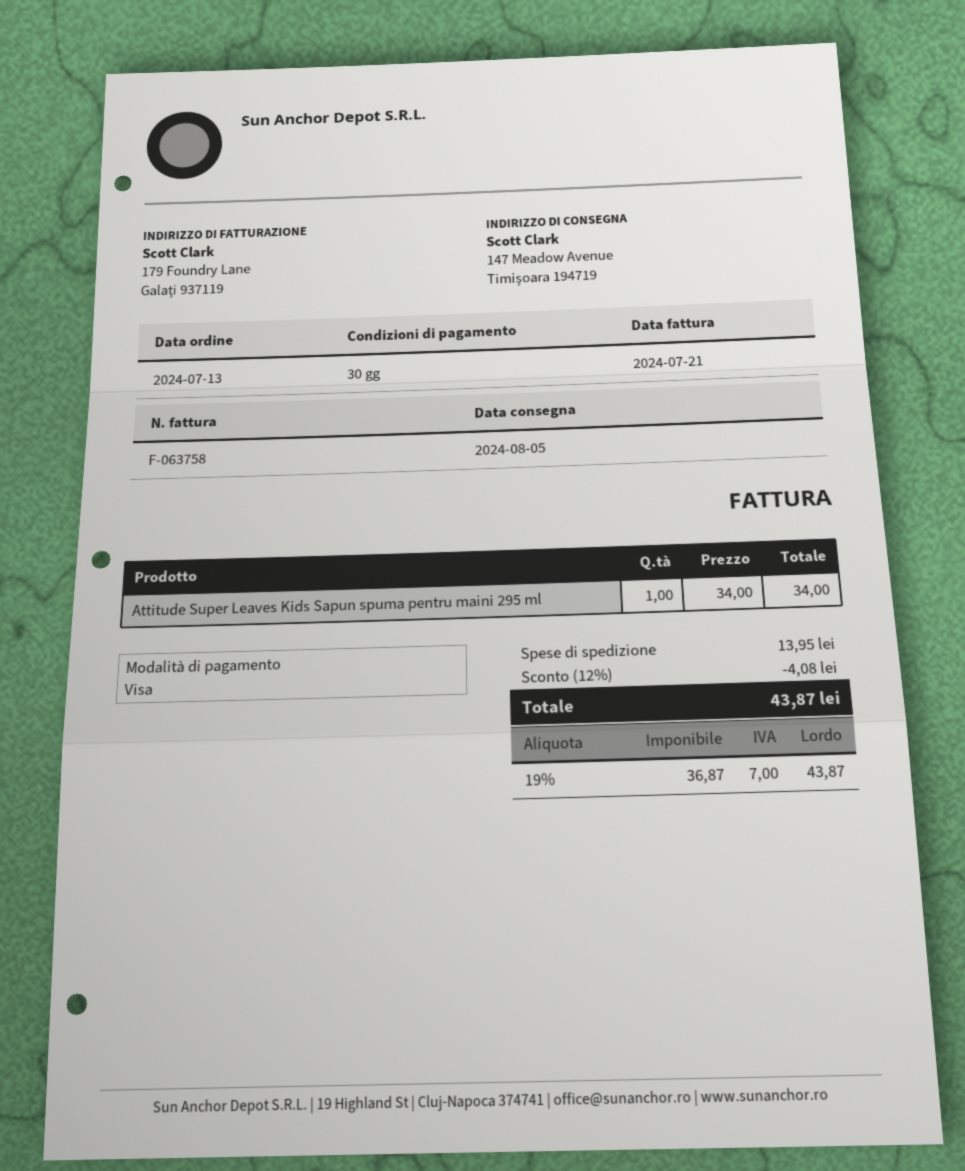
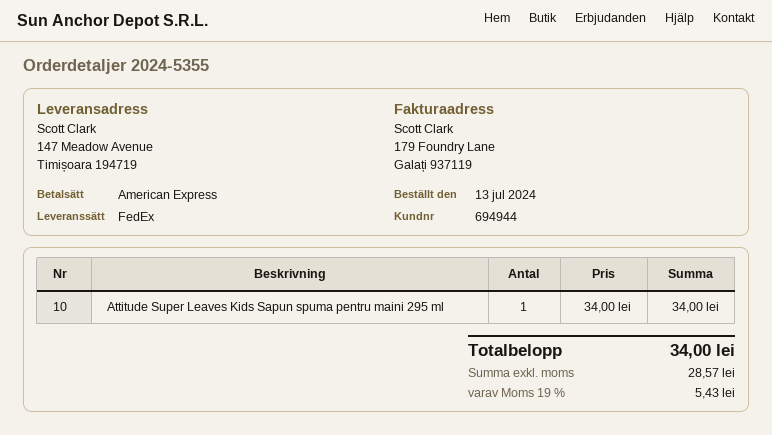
payment method: Visa -> American Express
discount: 12% = 4.08 -> none
shipping: 13.95 -> none
net: 36.87 -> 28.57
tax: 19% = 7.00 -> 19% = 5.43
total: 43.87 -> 34.00

